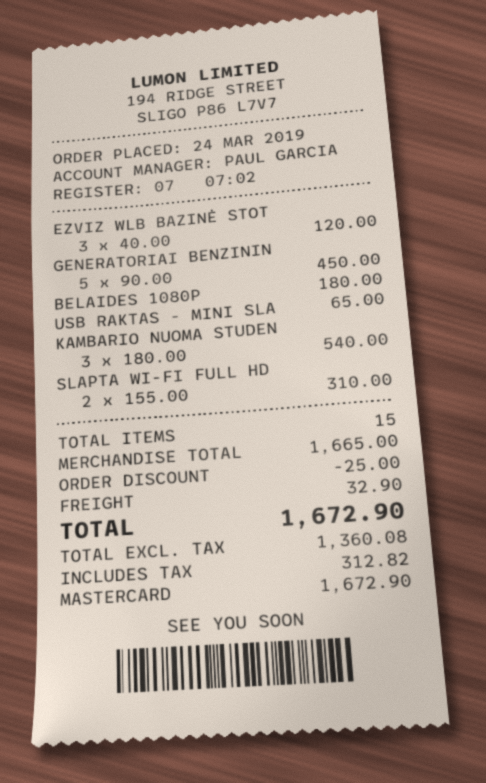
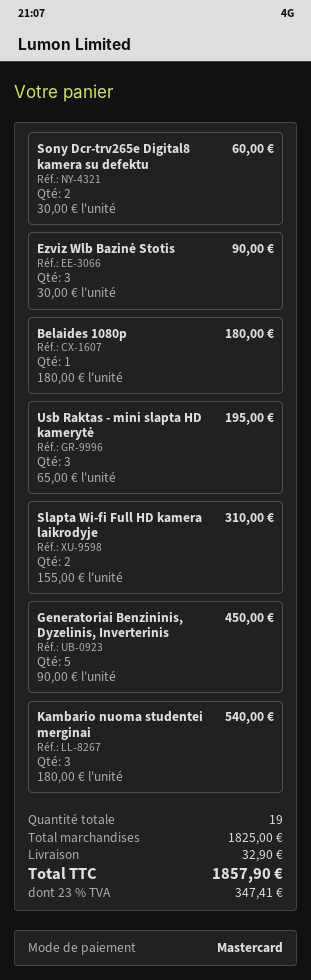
EZVIZ WLB BAZINĖ STOT: 3 x 40.00 = 120.00 -> 3 x 30.00 = 90.00
USB RAKTAS - MINI SLA: 1 x 65.00 = 65.00 -> 3 x 65.00 = 195.00
Sony Dcr-trv265e Digital8 kamera su defektu: none -> 2 x 30.00 = 60.00
total quantity: 15 -> 19
subtotal: 1665.00 -> 1825.00
discount: 25.00 -> none
tax: 312.82 -> 347.41
total: 1672.90 -> 1857.90

